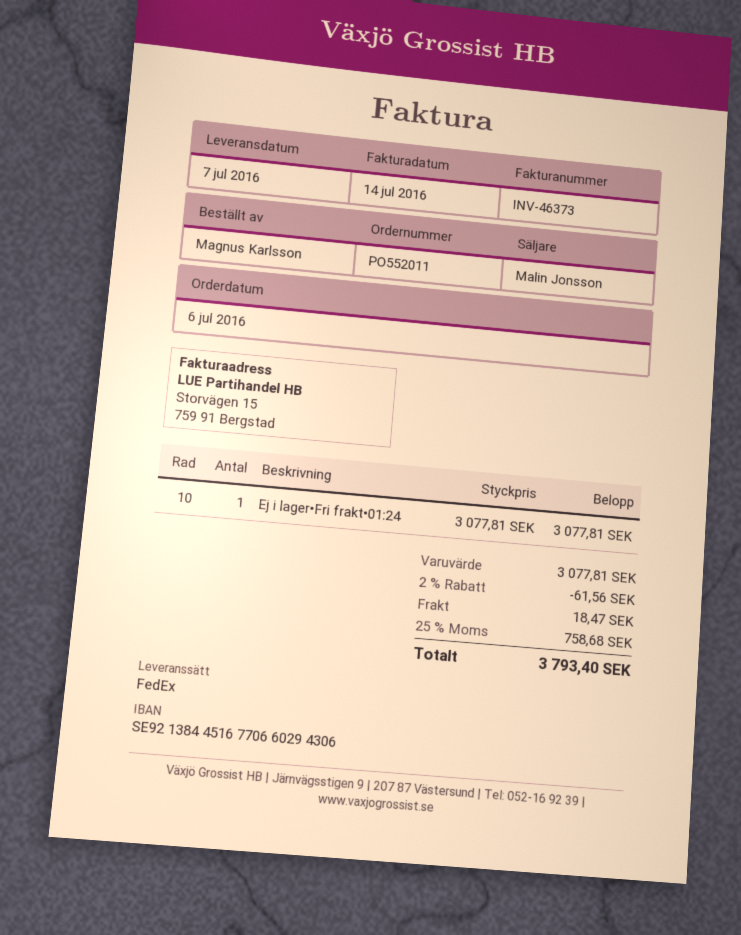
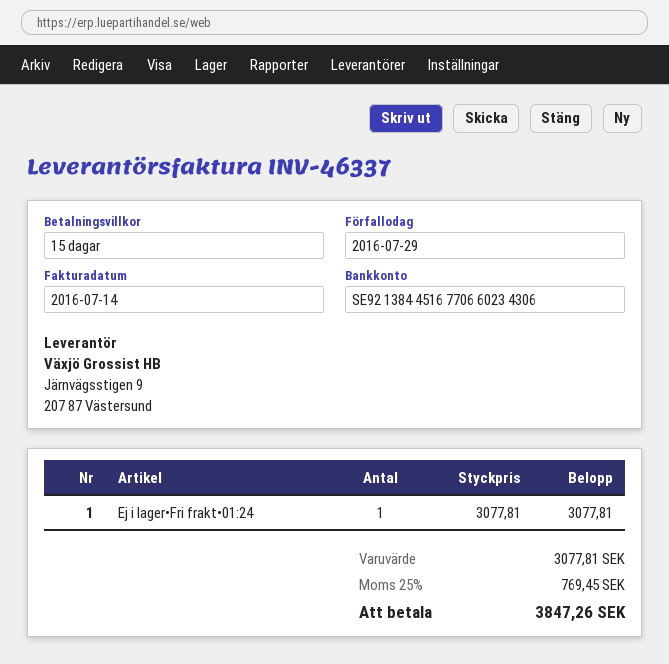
invoice number: INV-46373 -> INV-46337
bank account: SE9213844516770660294306 -> SE9213844516770660234306
discount: 2% = 61.56 -> none
shipping: 18.47 -> none
tax: 25% = 758.68 -> 25% = 769.45
total: 3793.40 -> 3847.26

